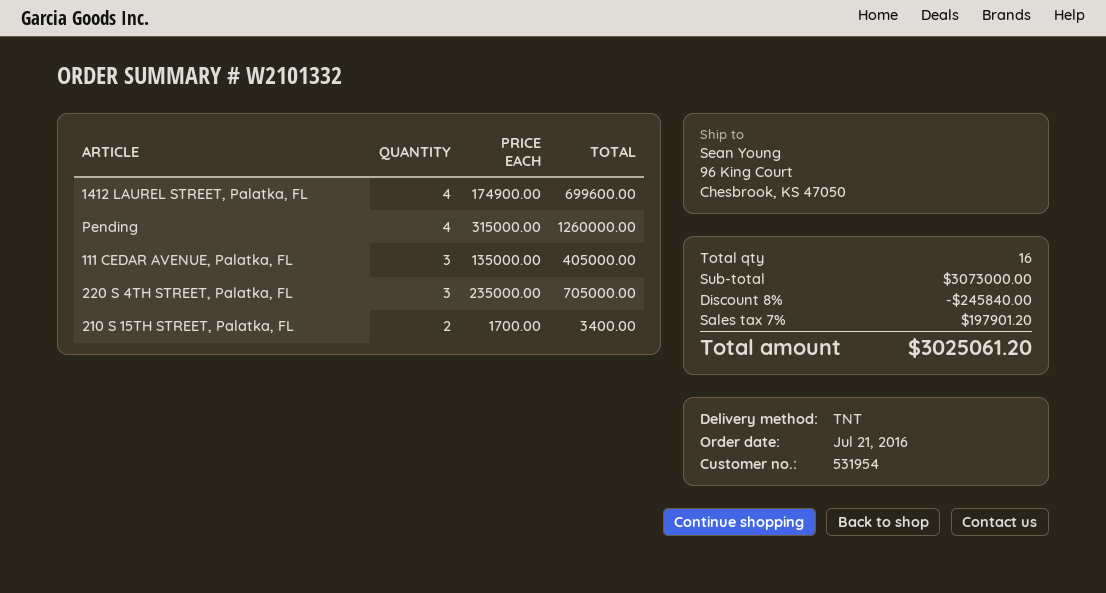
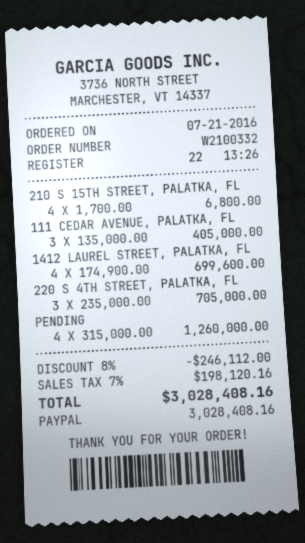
order number: W2101332 -> W2100332
210 S 15TH STREET, Palatka, FL: 2 x 1700.00 = 3400.00 -> 4 x 1700.00 = 6800.00
discount: 8% = 245840.00 -> 8% = 246112.00
tax: 7% = 197901.20 -> 7% = 198120.16
total: 3025061.20 -> 3028408.16

